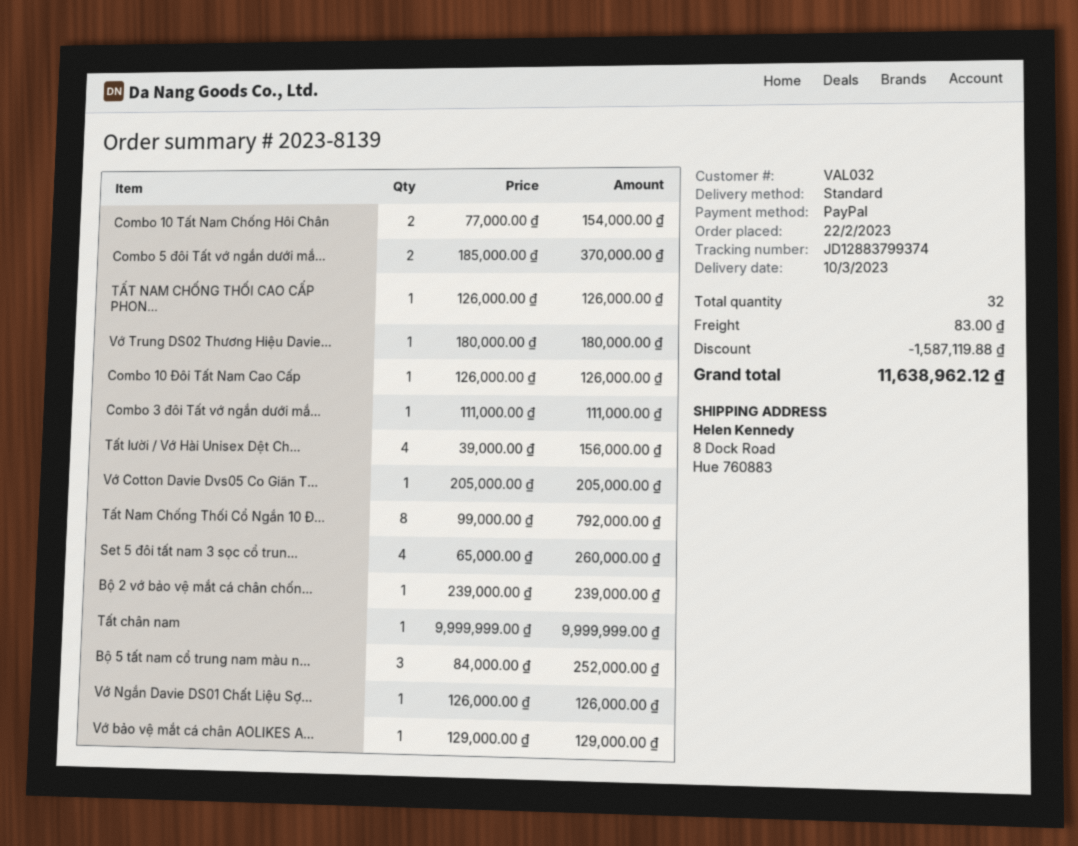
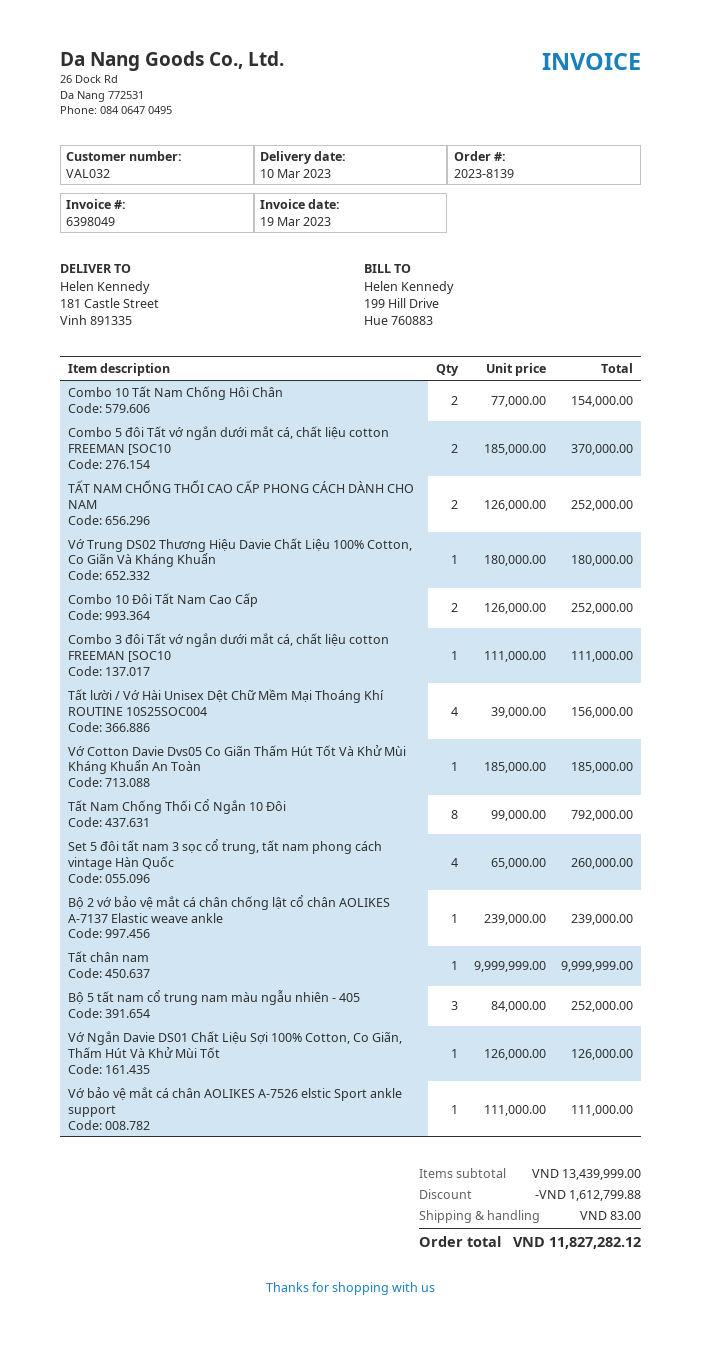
ship to: 8 Dock Road, Hue 760883 -> 181 Castle Street, Vinh 891335
TẤT NAM CHỐNG THỐI CAO CẤP PHON...: 1 x 126000.00 = 126000.00 -> 2 x 126000.00 = 252000.00
Combo 10 Đôi Tất Nam Cao Cấp: 1 x 126000.00 = 126000.00 -> 2 x 126000.00 = 252000.00
Vớ Cotton Davie Dvs05 Co Giãn T...: 1 x 205000.00 = 205000.00 -> 1 x 185000.00 = 185000.00
Vớ bảo vệ mắt cá chân AOLIKES A...: 1 x 129000.00 = 129000.00 -> 1 x 111000.00 = 111000.00
discount: 1587119.88 -> 1612799.88
total: 11638962.12 -> 11827282.12

